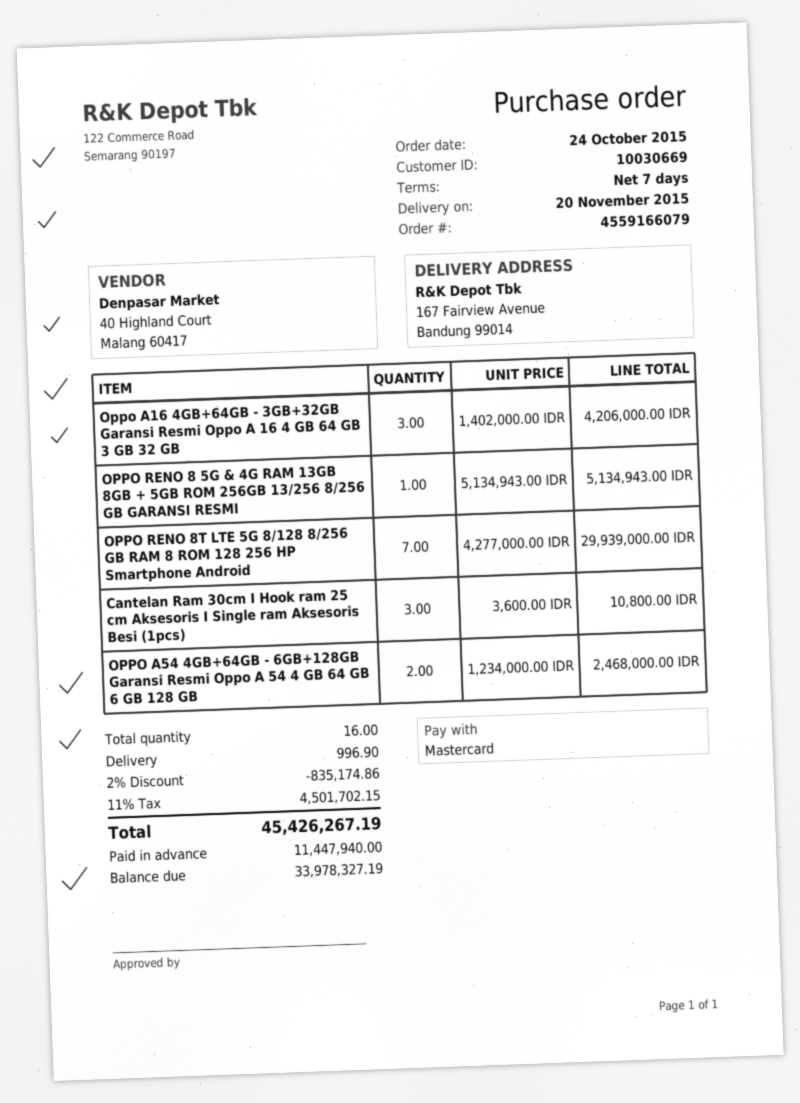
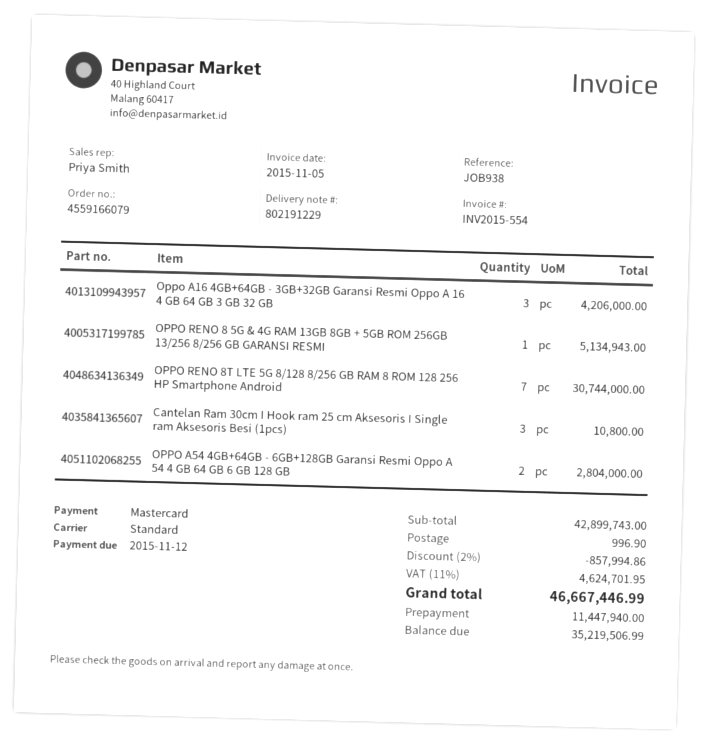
OPPO RENO 8T LTE 5G 8/128 8/256 GB RAM 8 ROM 128 256 HP Smartphone Android: 7 for 29939000.00 -> 7 for 30744000.00
OPPO A54 4GB+64GB - 6GB+128GB Garansi Resmi Oppo A 54 4 GB 64 GB 6 GB 128 GB: 2 for 2468000.00 -> 2 for 2804000.00
discount: 2% = 835174.86 -> 2% = 857994.86
tax: 11% = 4501702.15 -> 11% = 4624701.95
total: 45426267.19 -> 46667446.99
balance: 33978327.19 -> 35219506.99

